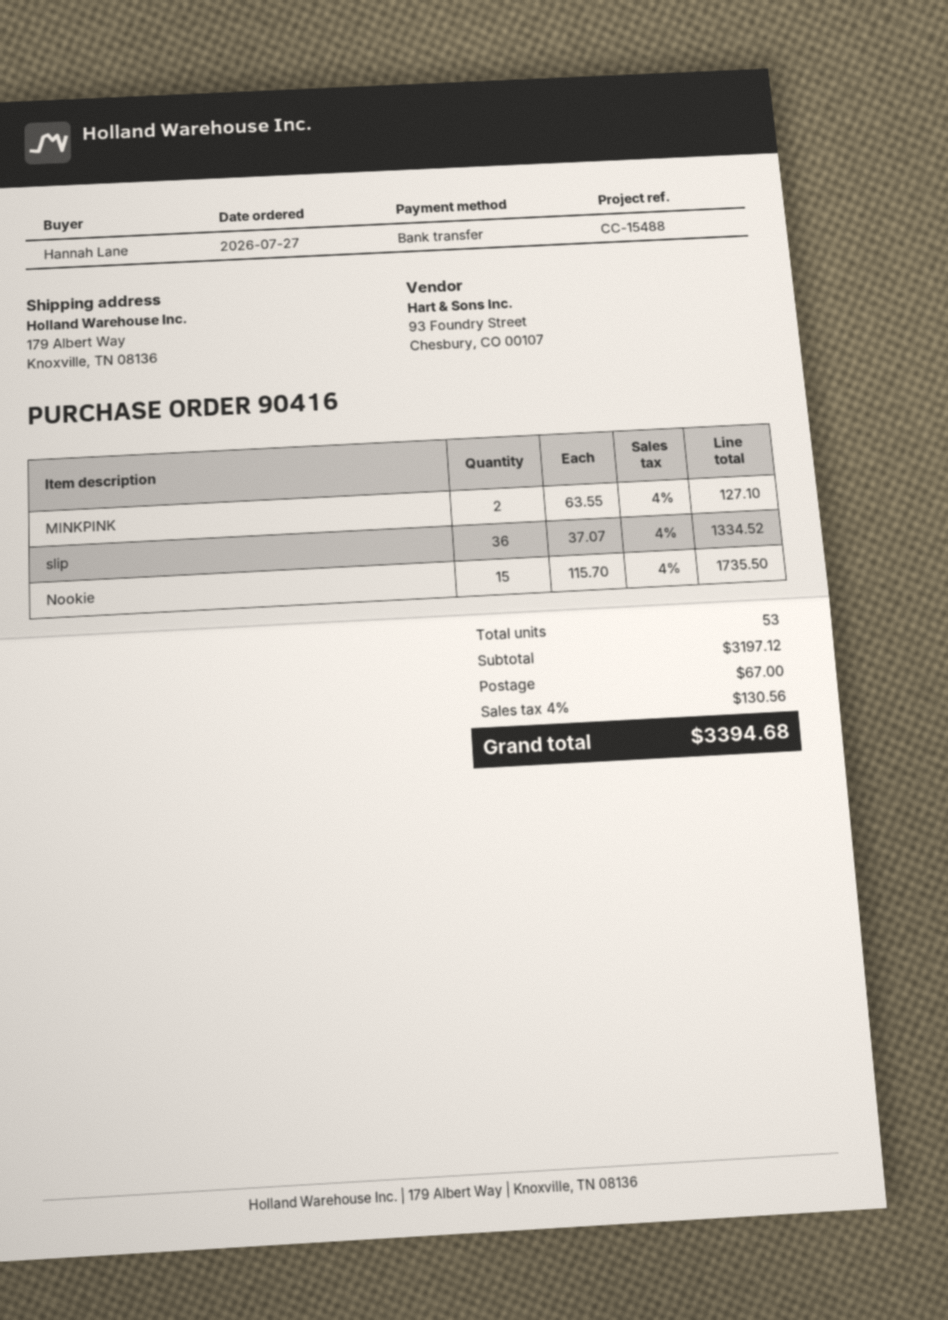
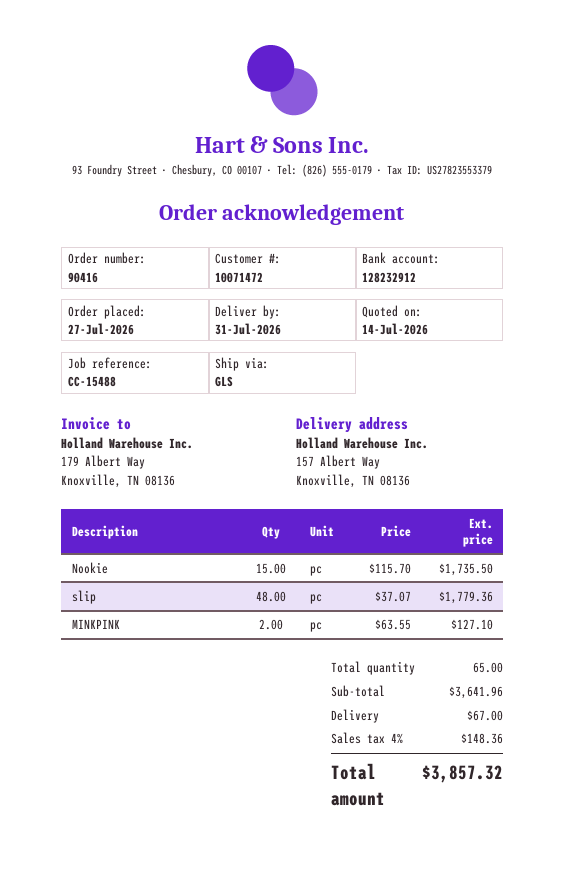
ship to: 179 Albert Way, Knoxville, TN 08136 -> 157 Albert Way, Knoxville, TN 08136
slip: 36 x 37.07 = 1334.52 -> 48 x 37.07 = 1779.36
total quantity: 53 -> 65
subtotal: 3197.12 -> 3641.96
tax: 4% = 130.56 -> 4% = 148.36
total: 3394.68 -> 3857.32

